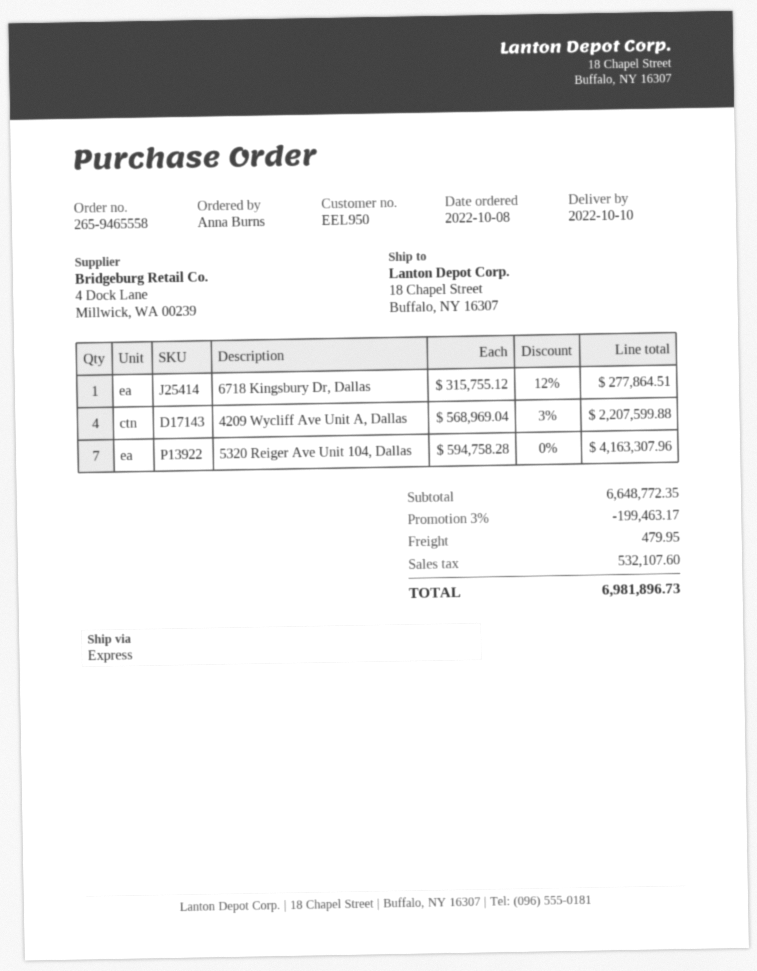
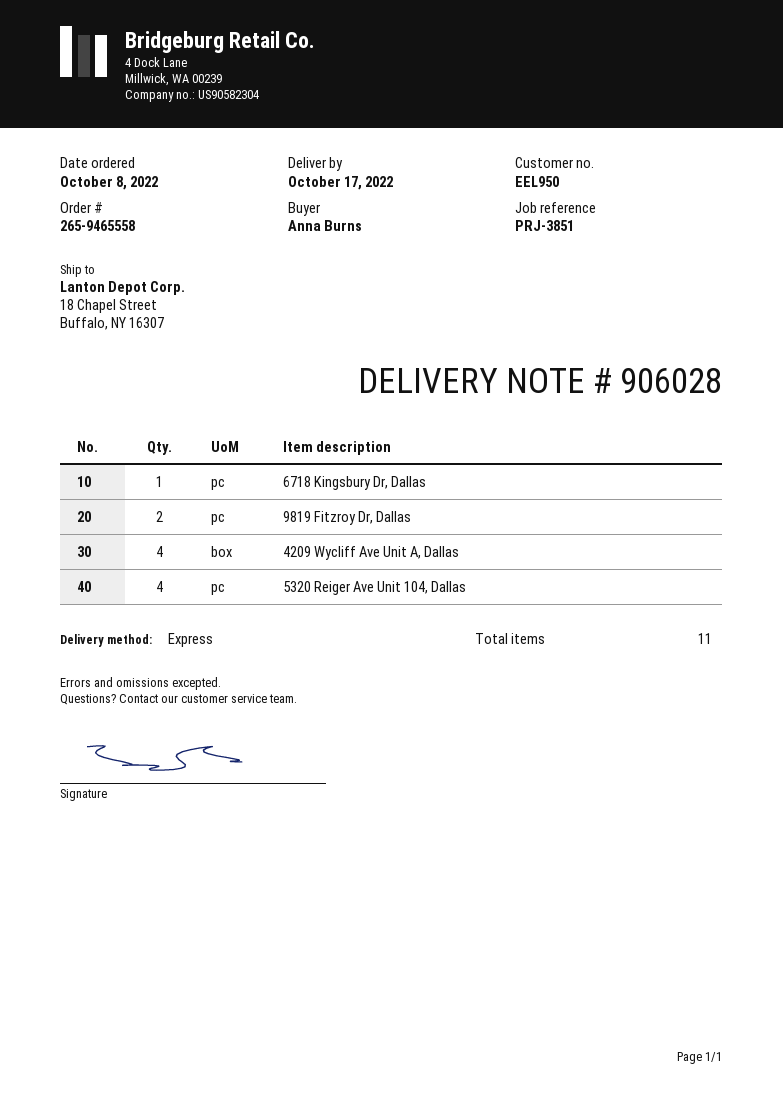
delivery date: 2022-10-10 -> 2022-10-17
5320 Reiger Ave Unit 104, Dallas: 7 -> 4
9819 Fitzroy Dr, Dallas: none -> 2

